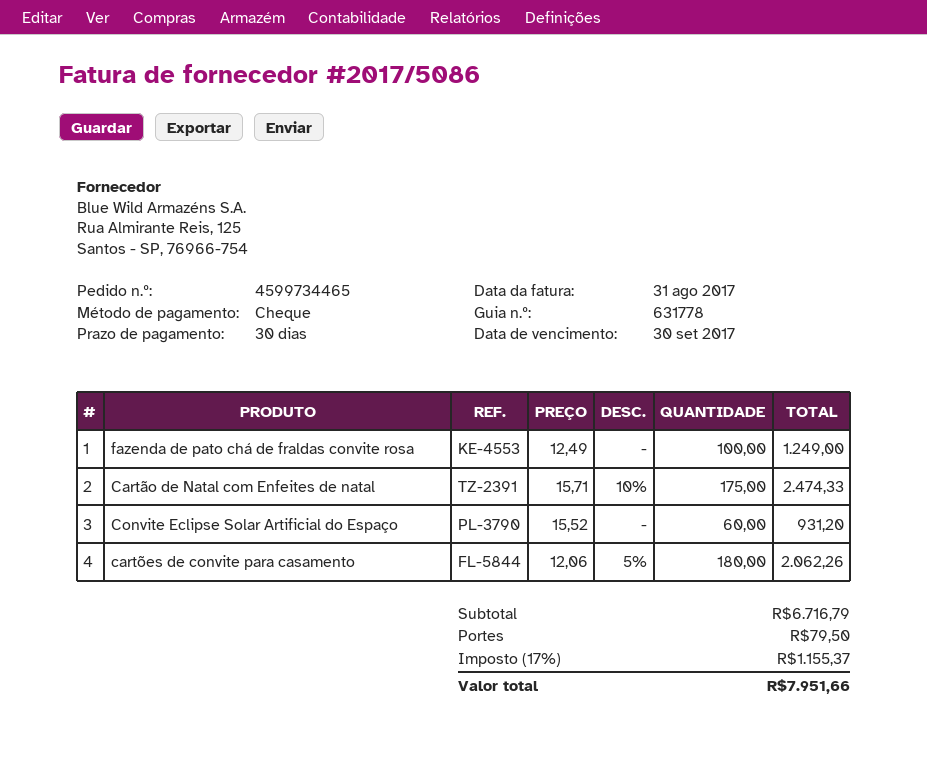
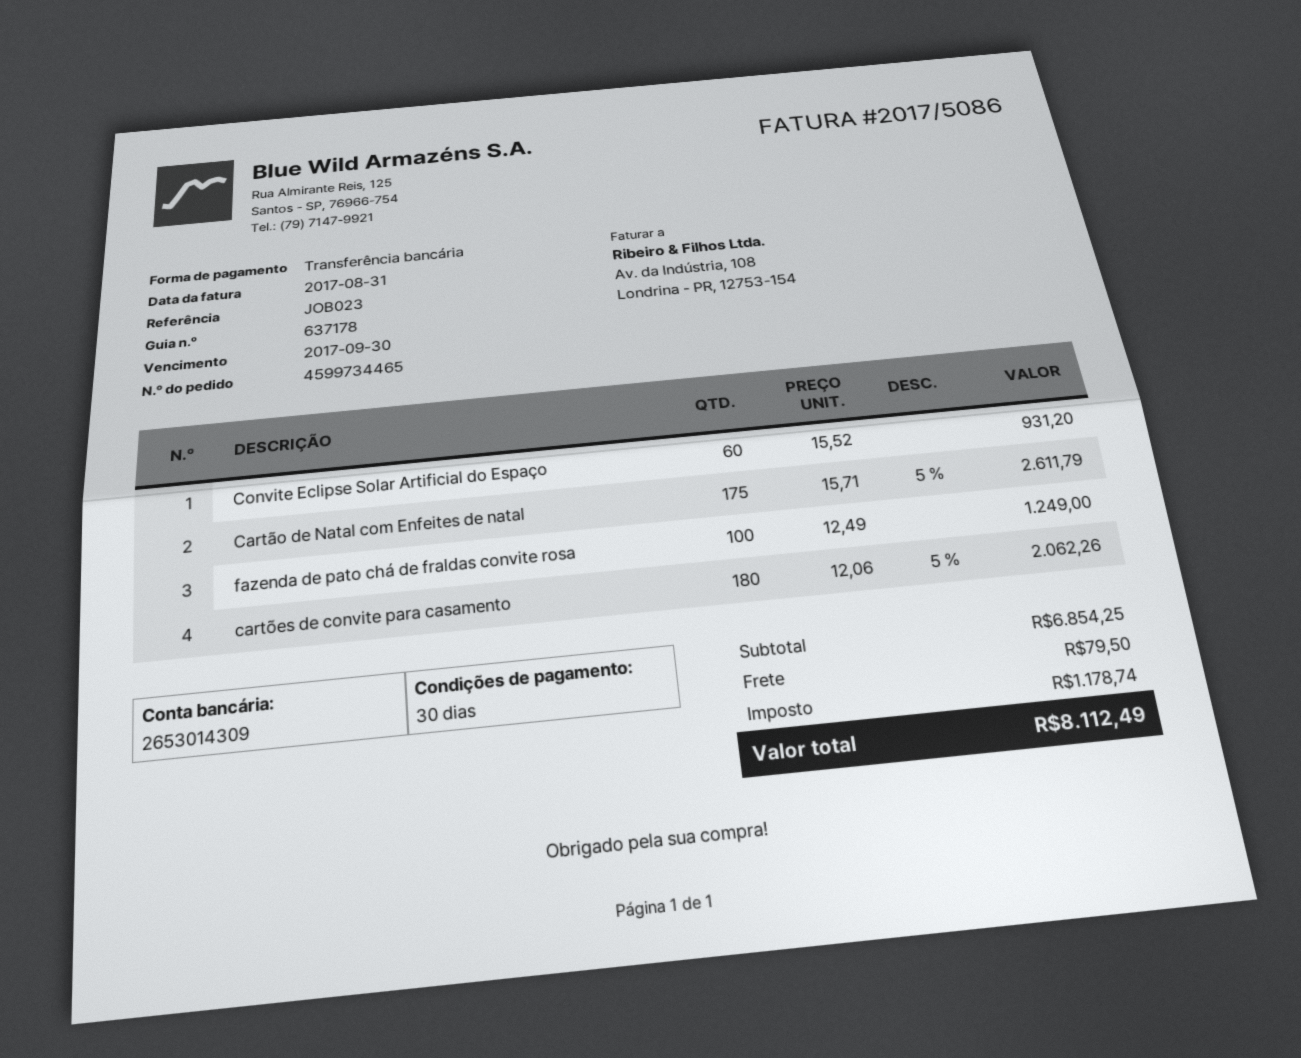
delivery note number: 631778 -> 637178
payment method: cheque -> bank transfer
Cartão de Natal com Enfeites de natal: 175 x 15.71 - 10% = 2474.33 -> 175 x 15.71 - 5% = 2611.79
subtotal: 6716.79 -> 6854.25
tax: 1155.37 -> 1178.74
total: 7951.66 -> 8112.49

